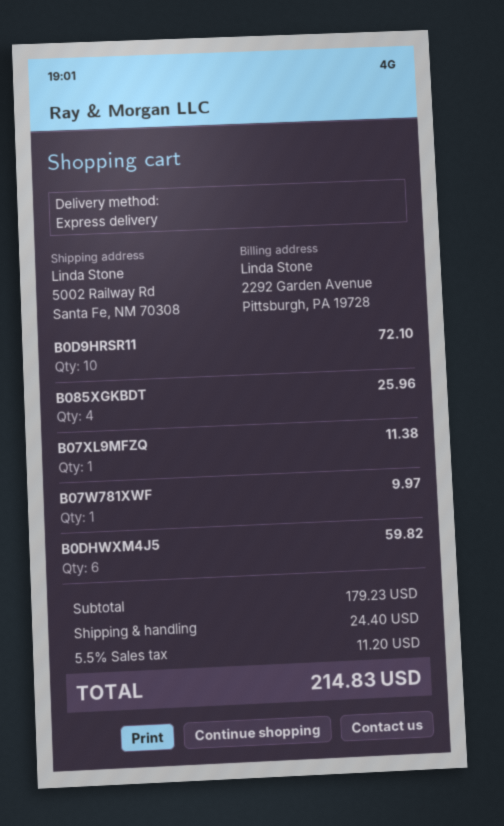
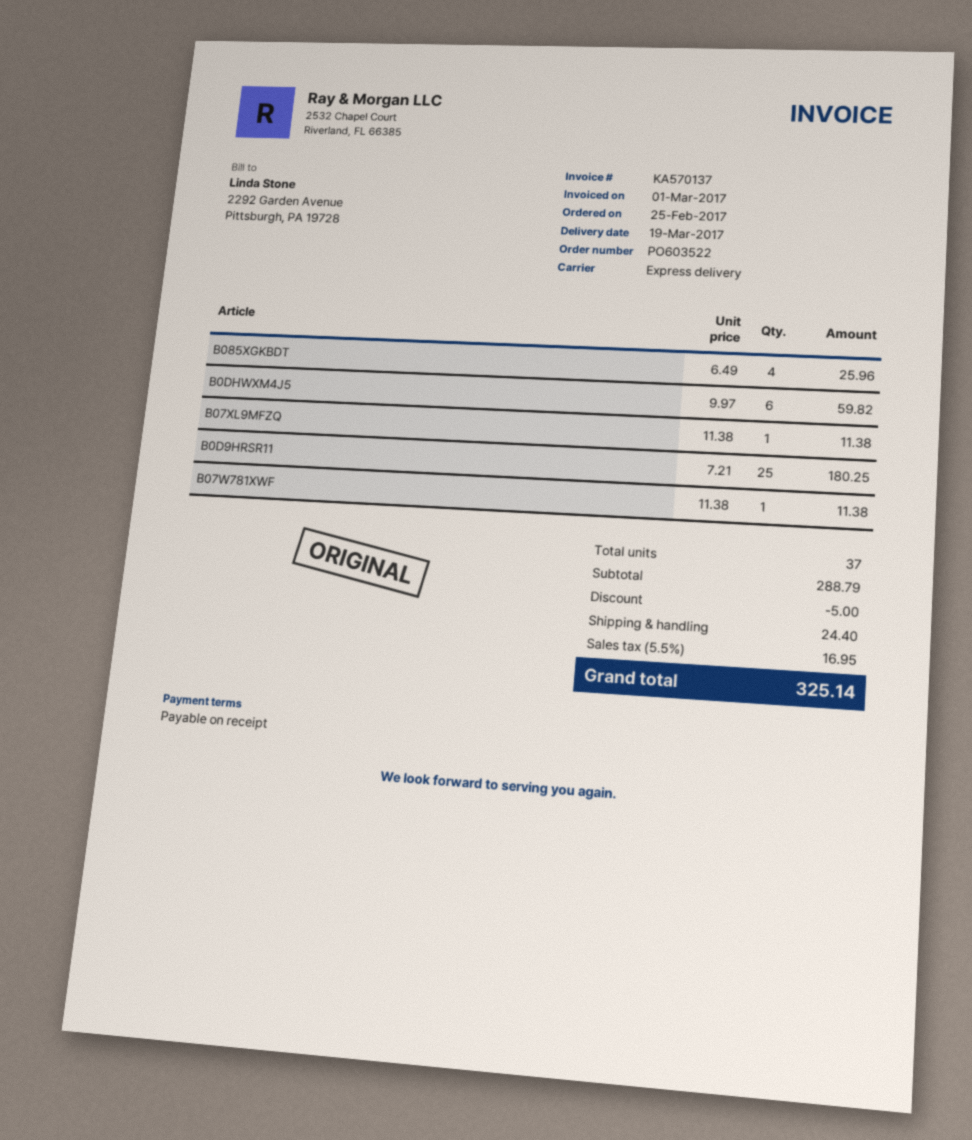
B0D9HRSR11: 10 for 72.10 -> 25 for 180.25
B07W781XWF: 1 for 9.97 -> 1 for 11.38
subtotal: 179.23 -> 288.79
discount: none -> 5.00
tax: 5.5% = 11.20 -> 5.5% = 16.95
total: 214.83 -> 325.14

